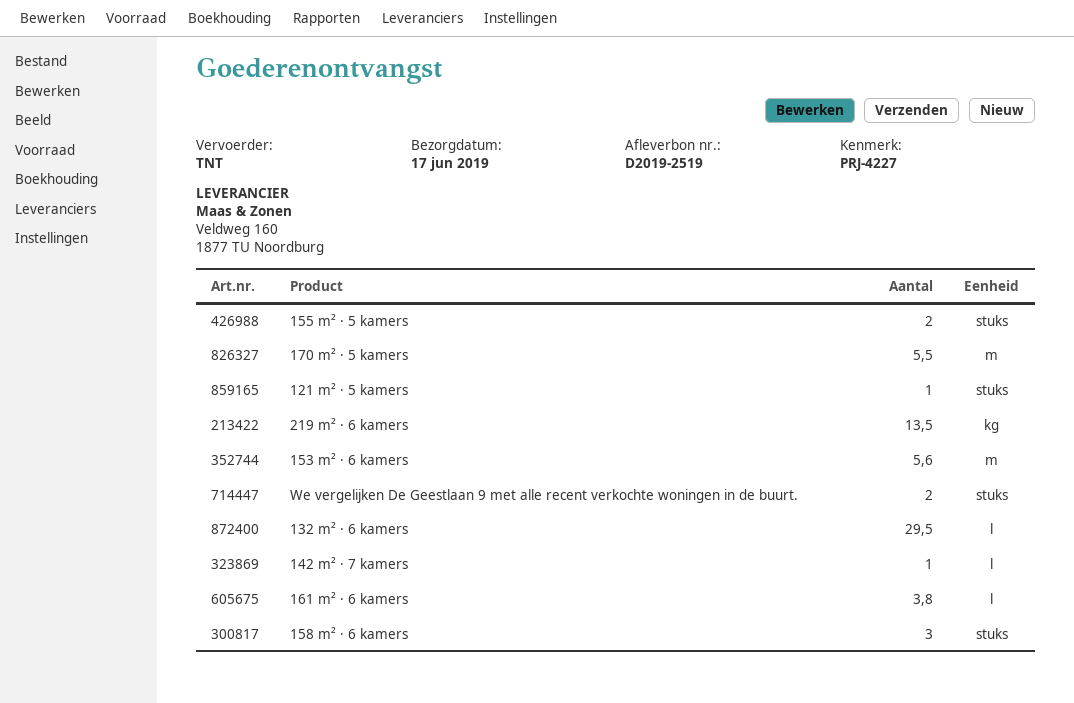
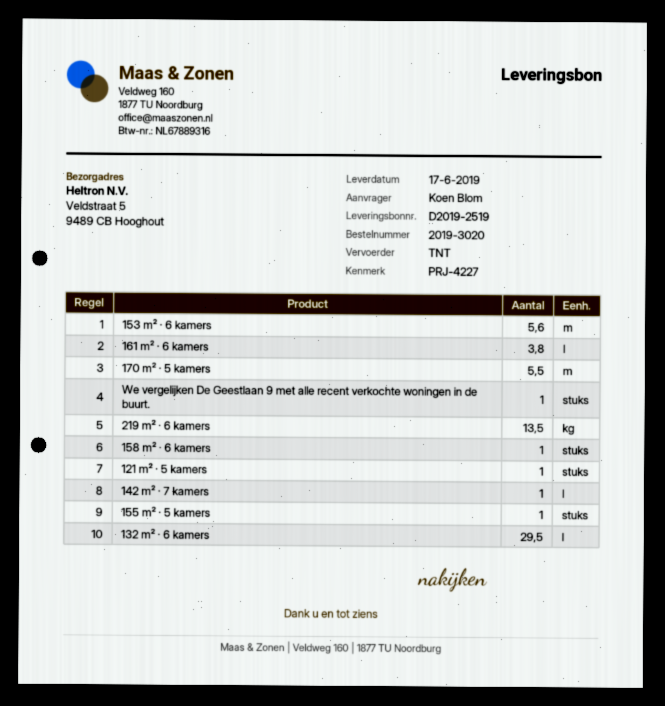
155 m² · 5 kamers: 2 -> 1
We vergelijken De Geestlaan 9 met alle recent verkochte woningen in de buurt.: 2 -> 1
158 m² · 6 kamers: 3 -> 1

